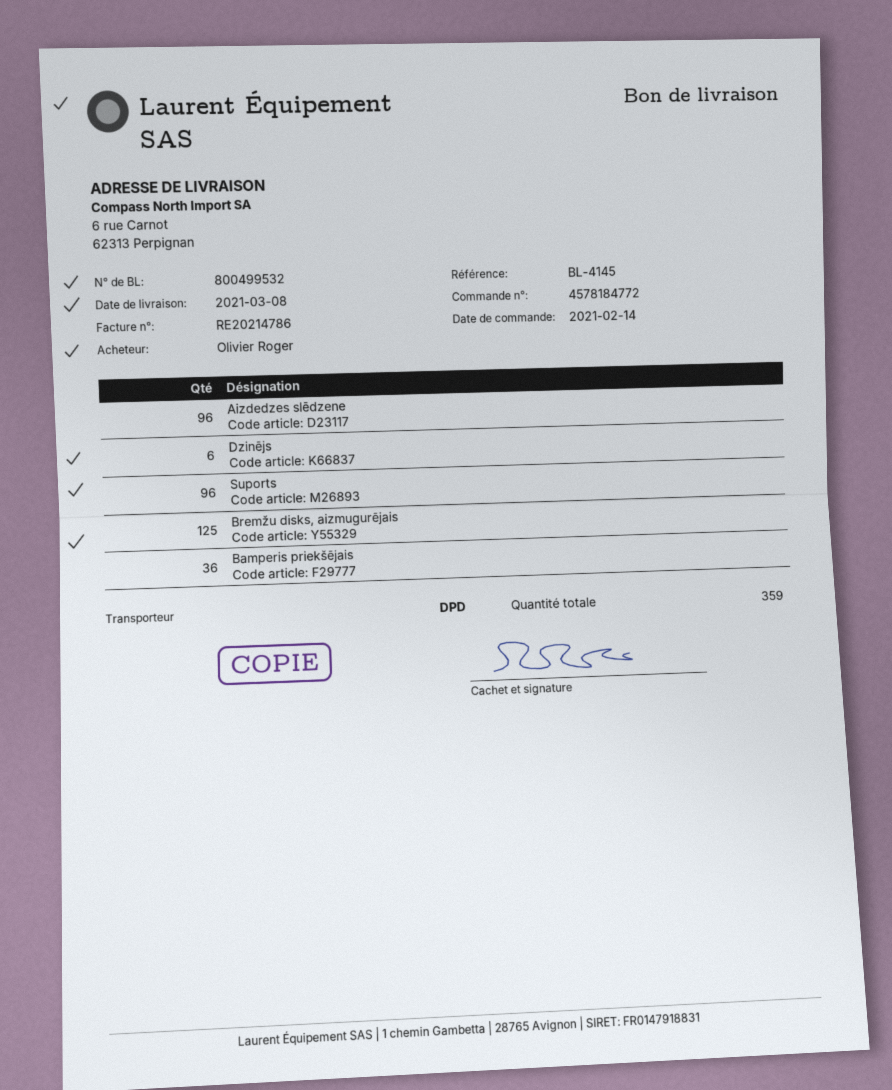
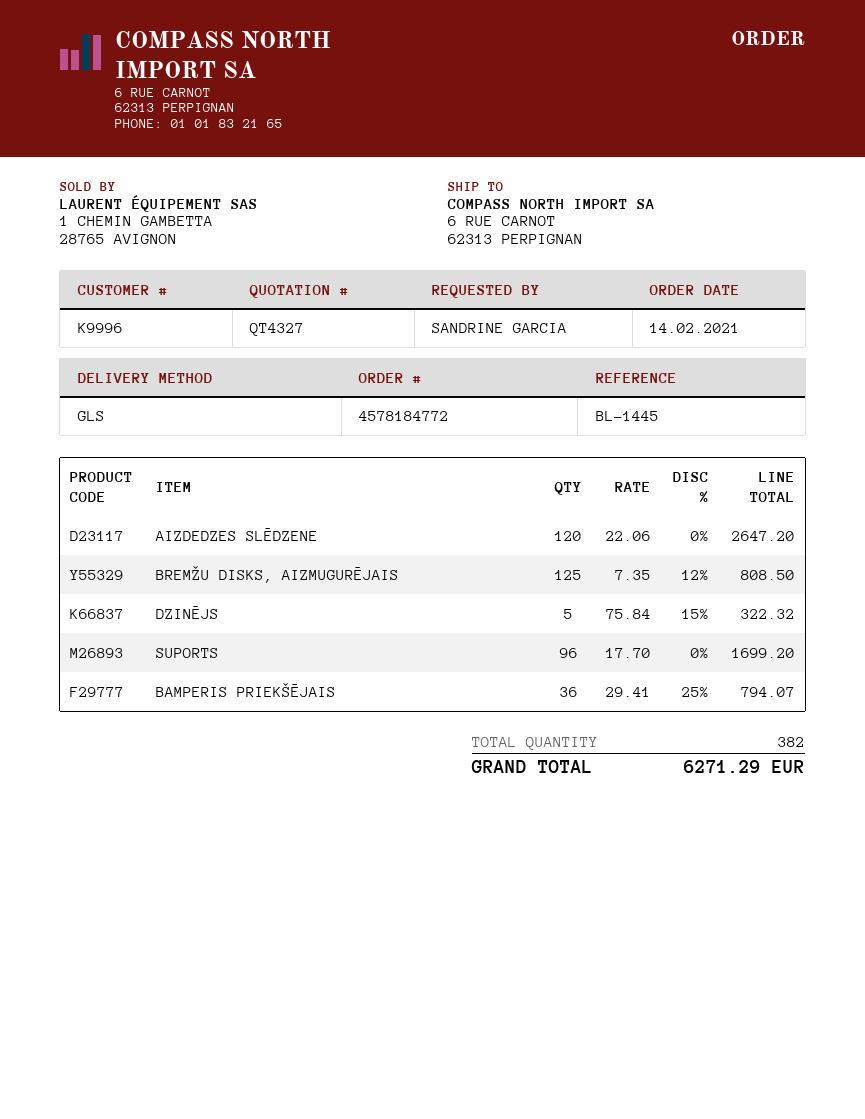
reference: BL-4145 -> BL-1445
ordered by: Olivier Roger -> SANDRINE GARCIA
shipping method: DPD -> GLS
Aizdedzes slēdzene: 96 -> 120
Dzinējs: 6 -> 5
total quantity: 359 -> 382

